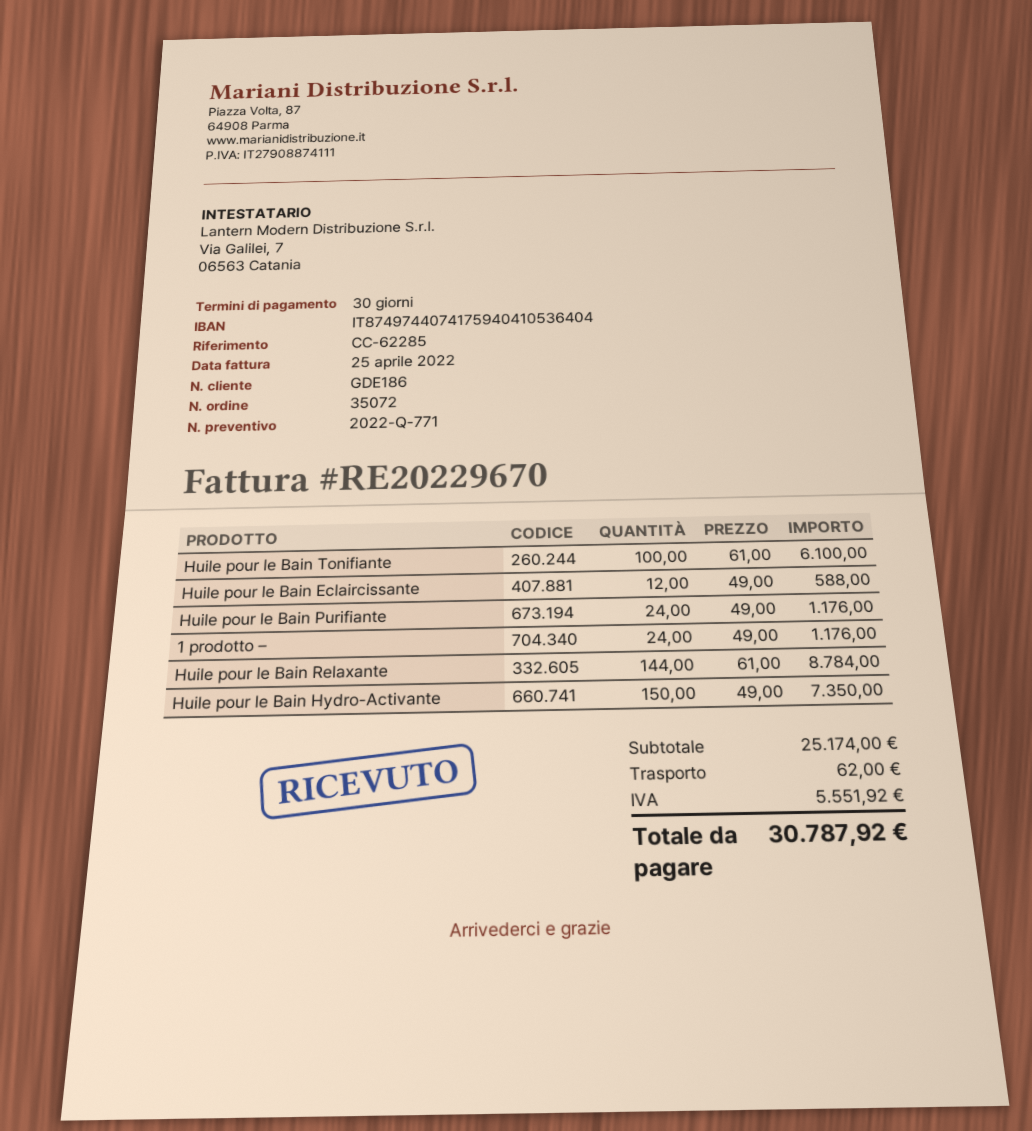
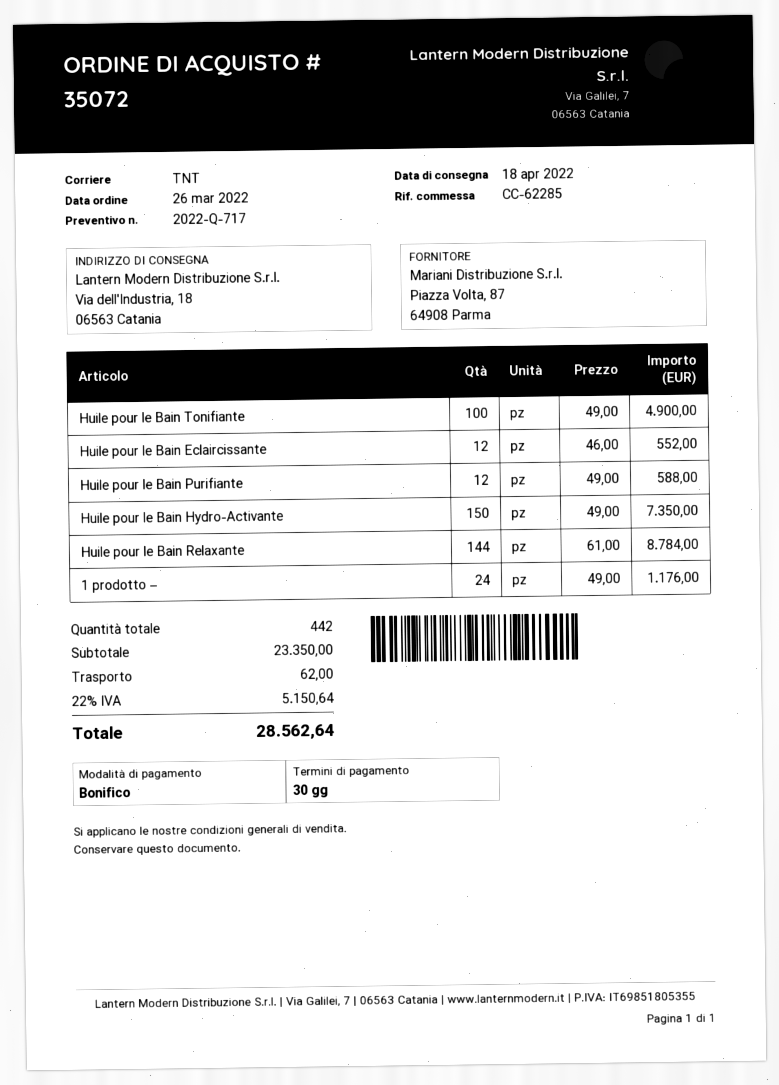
quote number: 2022-Q-771 -> 2022-Q-717
Huile pour le Bain Tonifiante: 100 x 61.00 = 6100.00 -> 100 x 49.00 = 4900.00
Huile pour le Bain Eclaircissante: 12 x 49.00 = 588.00 -> 12 x 46.00 = 552.00
Huile pour le Bain Purifiante: 24 x 49.00 = 1176.00 -> 12 x 49.00 = 588.00
subtotal: 25174.00 -> 23350.00
tax: 5551.92 -> 5150.64
total: 30787.92 -> 28562.64

